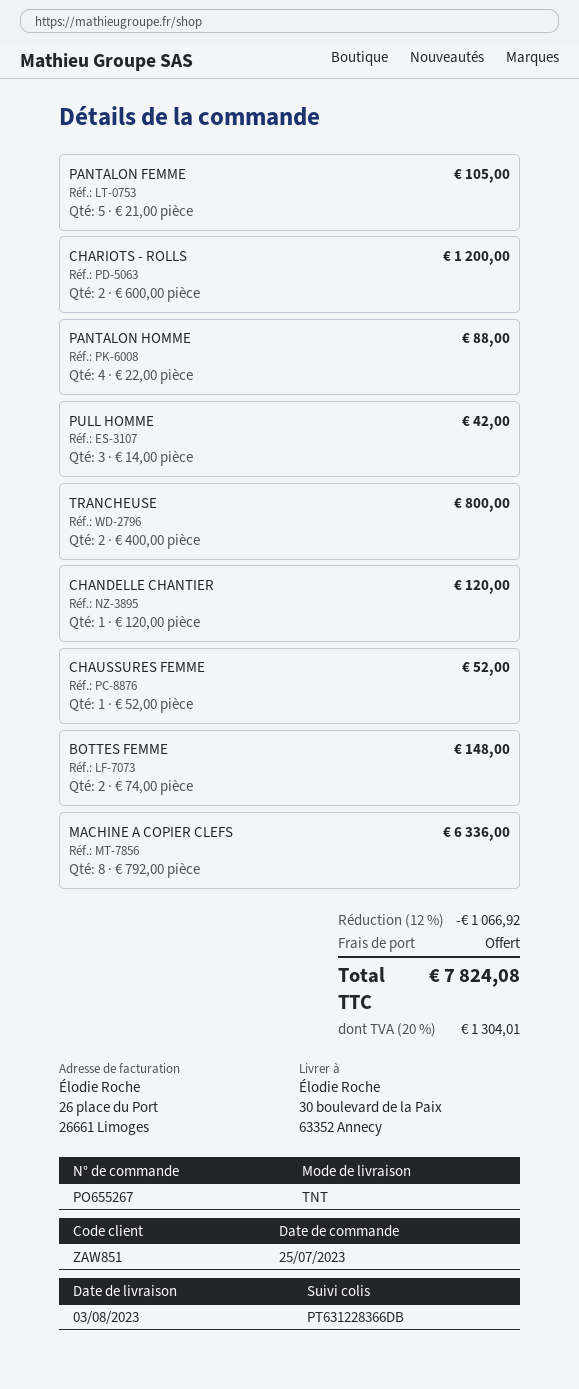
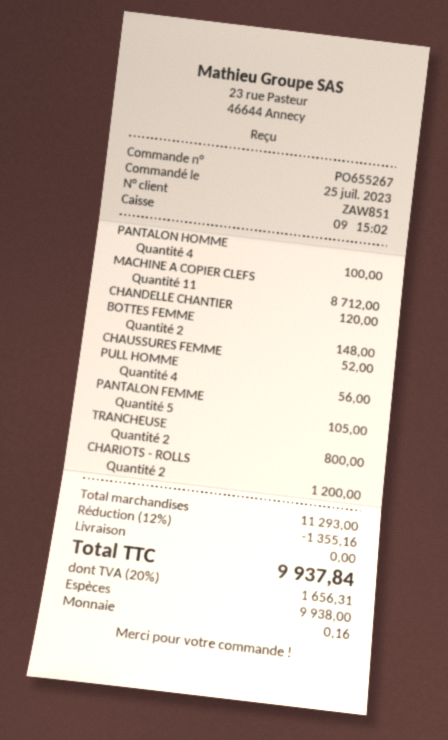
PANTALON HOMME: 4 for 88.00 -> 4 for 100.00
PULL HOMME: 3 for 42.00 -> 4 for 56.00
MACHINE A COPIER CLEFS: 8 for 6336.00 -> 11 for 8712.00
discount: 12% = 1066.92 -> 12% = 1355.16
tax: 20% = 1304.01 -> 20% = 1656.31
total: 7824.08 -> 9937.84

